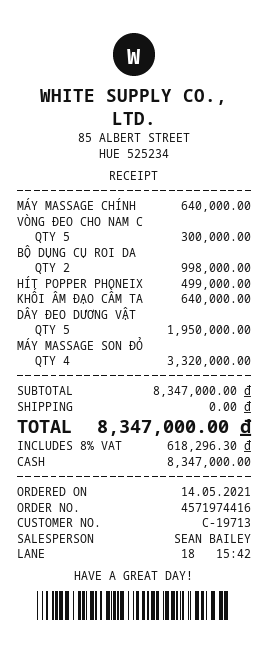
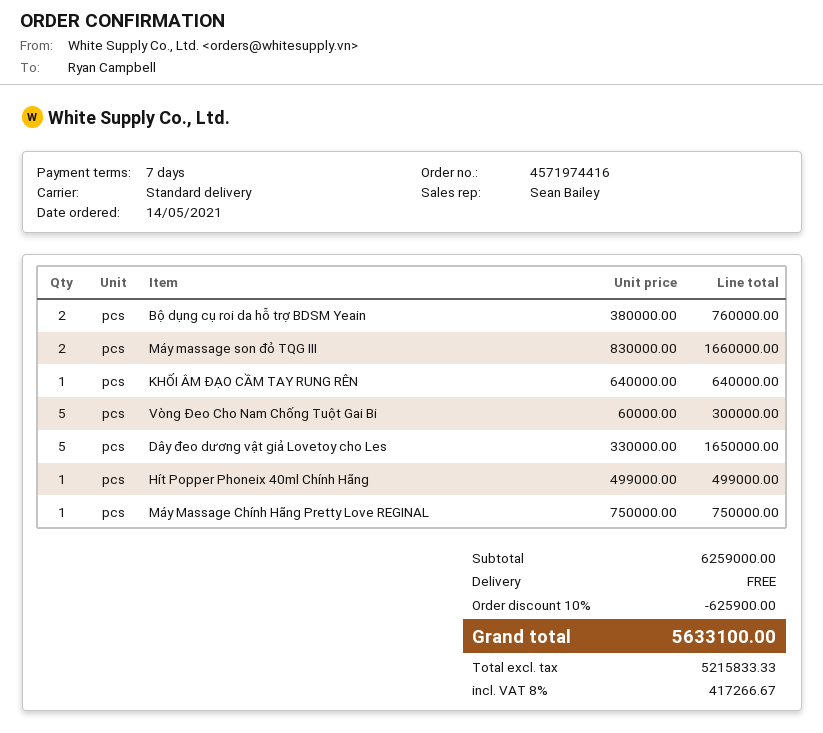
MÁY MASSAGE CHÍNH: 1 for 640000.00 -> 1 for 750000.00
BỘ DỤNG CỤ ROI DA: 2 for 998000.00 -> 2 for 760000.00
DÂY ĐEO DƯƠNG VẬT: 5 for 1950000.00 -> 5 for 1650000.00
MÁY MASSAGE SON ĐỎ: 4 for 3320000.00 -> 2 for 1660000.00
subtotal: 8347000.00 -> 6259000.00
discount: none -> 10% = 625900.00
tax: 8% = 618296.30 -> 8% = 417266.67
total: 8347000.00 -> 5633100.00

